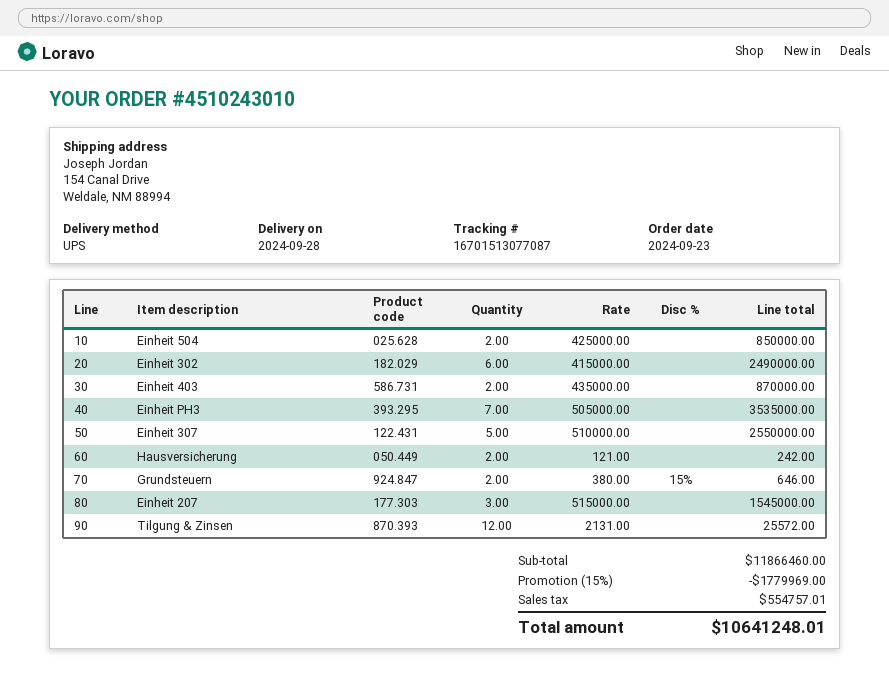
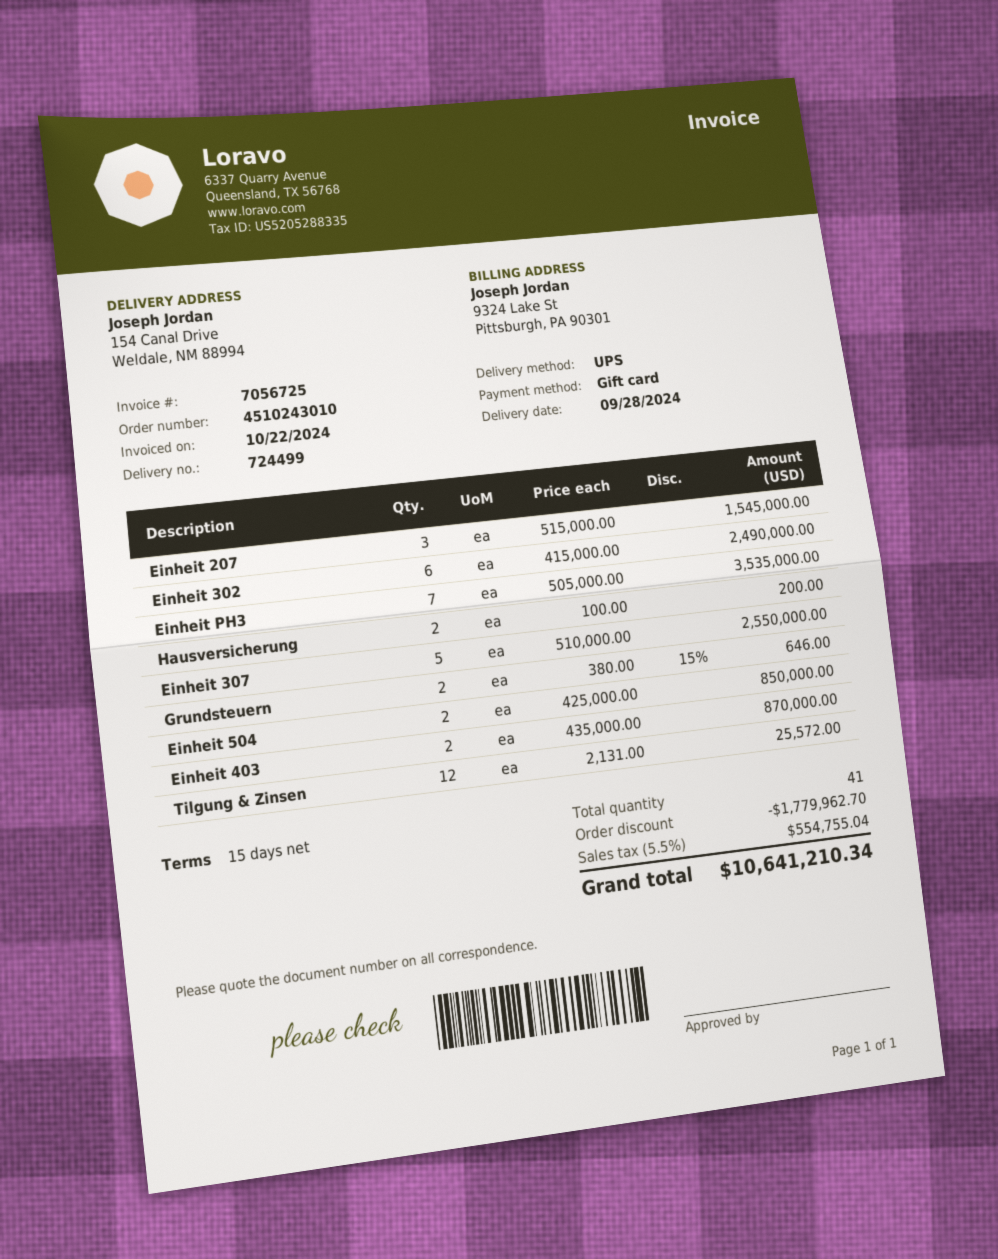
Hausversicherung: 2 x 121.00 = 242.00 -> 2 x 100.00 = 200.00
discount: 1779969.00 -> 1779962.70
tax: 554757.01 -> 554755.04
total: 10641248.01 -> 10641210.34

